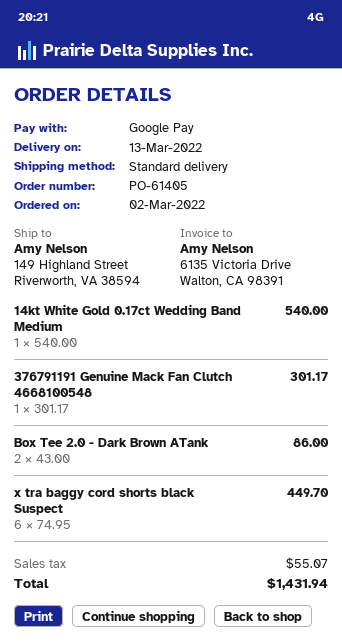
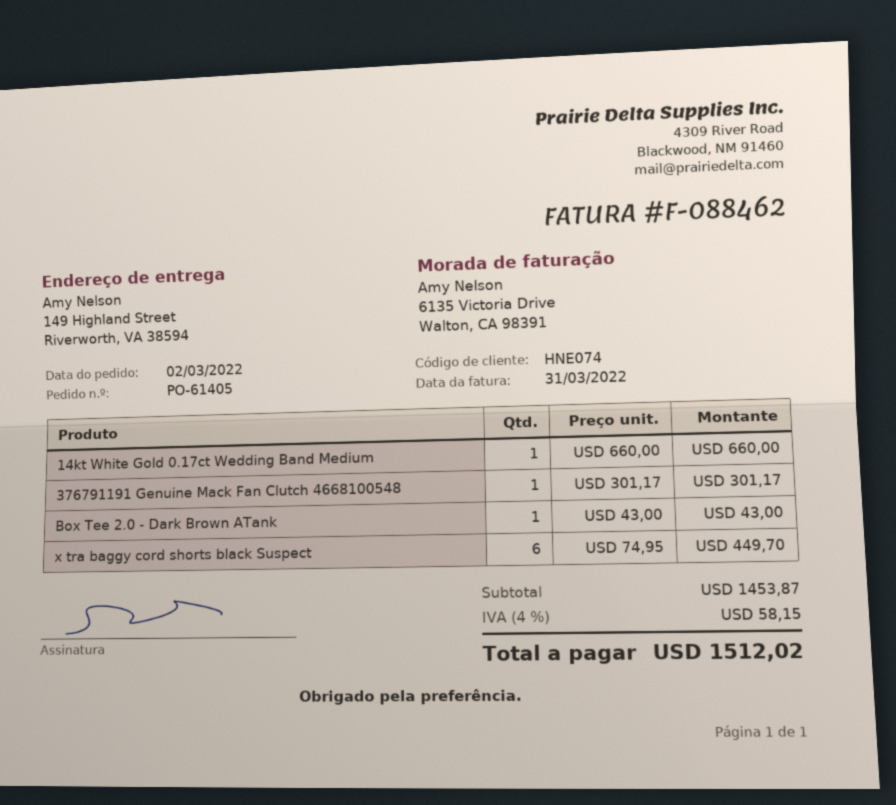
14kt White Gold 0.17ct Wedding Band Medium: 1 x 540.00 = 540.00 -> 1 x 660.00 = 660.00
Box Tee 2.0 - Dark Brown ATank: 2 x 43.00 = 86.00 -> 1 x 43.00 = 43.00
tax: 55.07 -> 58.15
total: 1431.94 -> 1512.02

